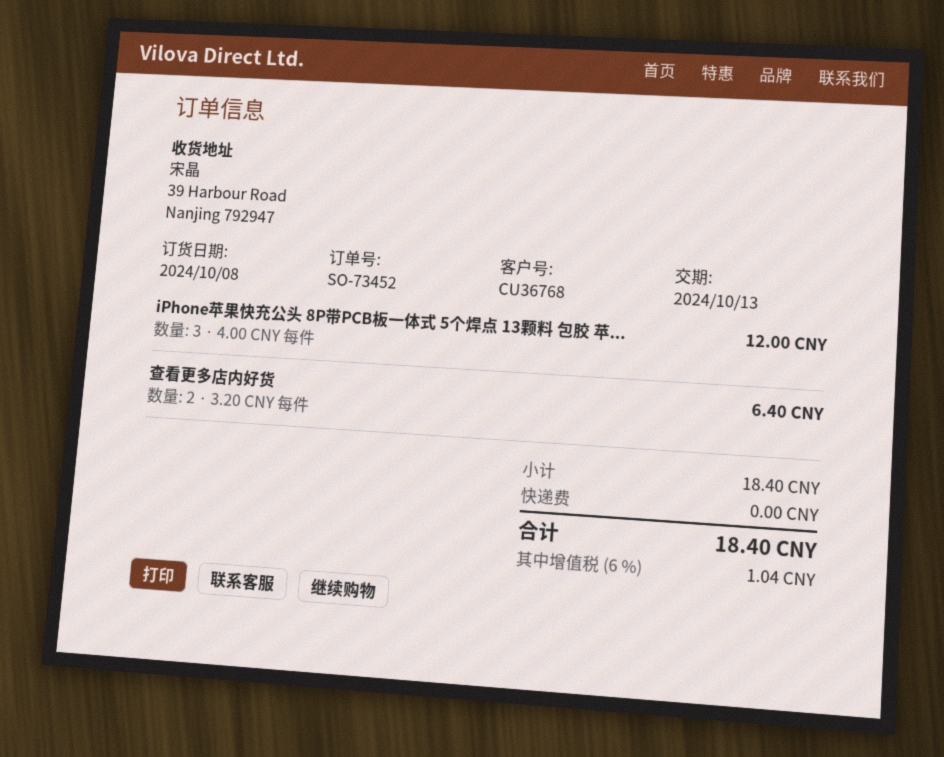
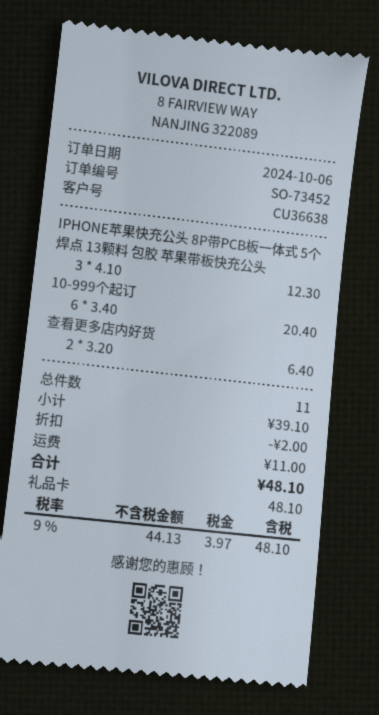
order date: 2024-10-08 -> 2024-10-06
customer number: CU36768 -> CU36638
iPhone苹果快充公头 8P带PCB板一体式 5个焊点 13颗料 包胶 苹...: 3 x 4.00 = 12.00 -> 3 x 4.10 = 12.30
10-999个起订: none -> 6 x 3.40 = 20.40
subtotal: 18.40 -> 39.10
discount: none -> 2.00
shipping: 0.00 -> 11.00
tax: 6% = 1.04 -> 9% = 3.97
total: 18.40 -> 48.10

